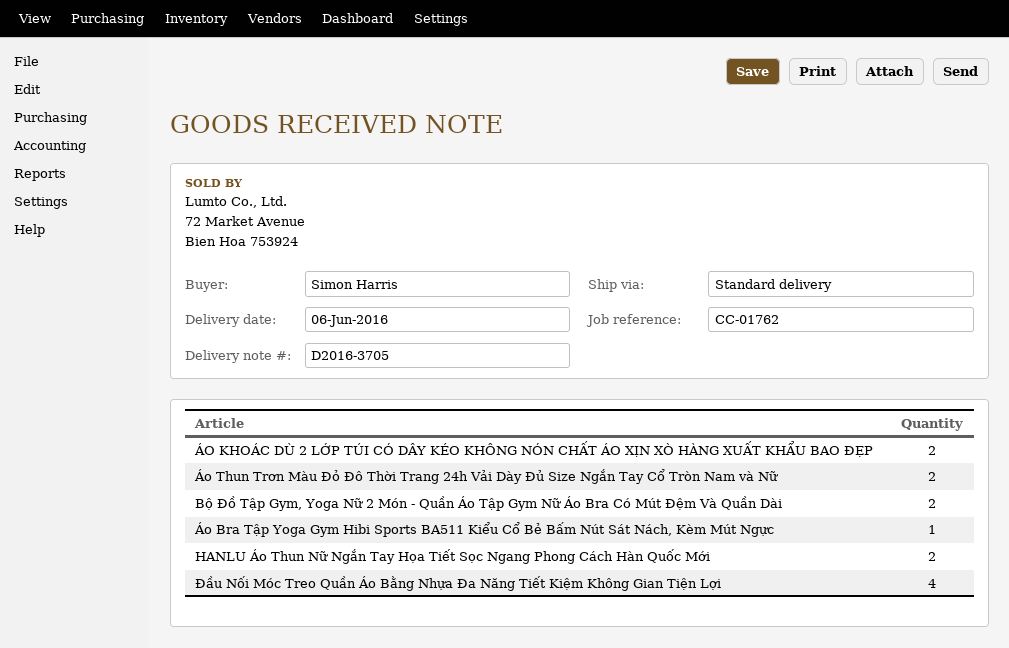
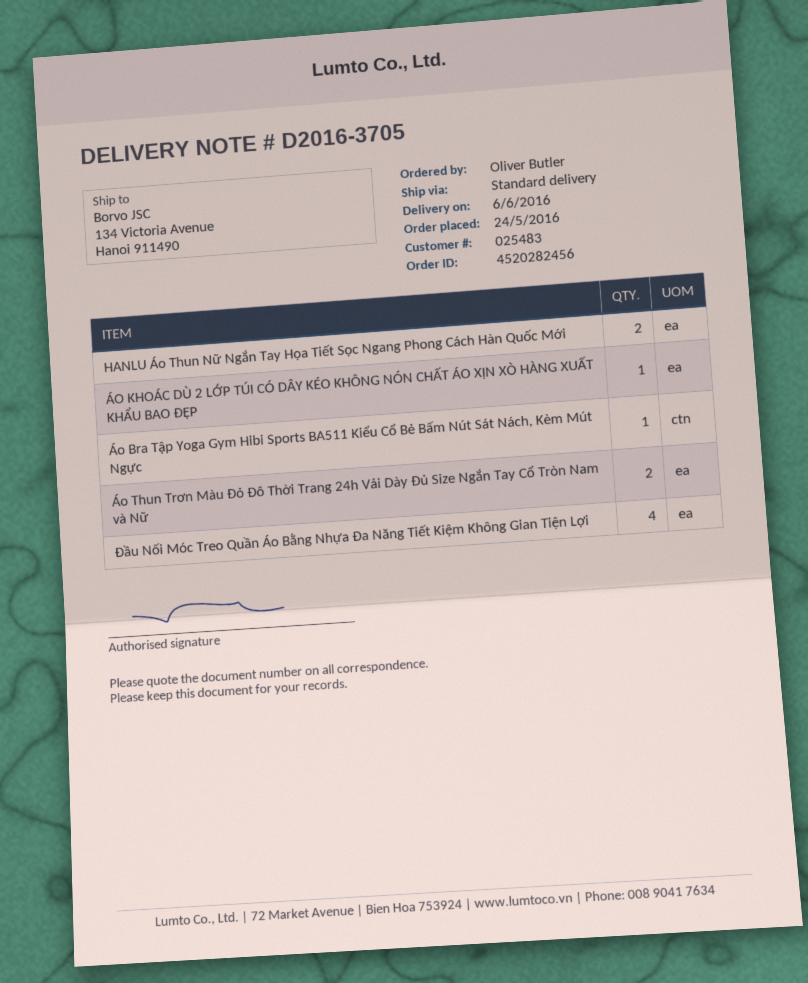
ordered by: Simon Harris -> Oliver Butler
ÁO KHOÁC DÙ 2 LỚP TÚI CÓ DÂY KÉO KHÔNG NÓN CHẤT ÁO XỊN XÒ HÀNG XUẤT KHẨU BAO ĐẸP: 2 -> 1
Bộ Đồ Tập Gym, Yoga Nữ 2 Món - Quần Áo Tập Gym Nữ Áo Bra Có Mút Đệm Và Quần Dài: 2 -> none

